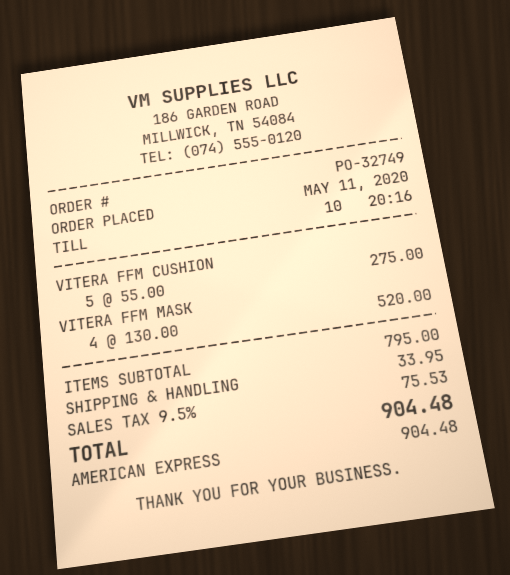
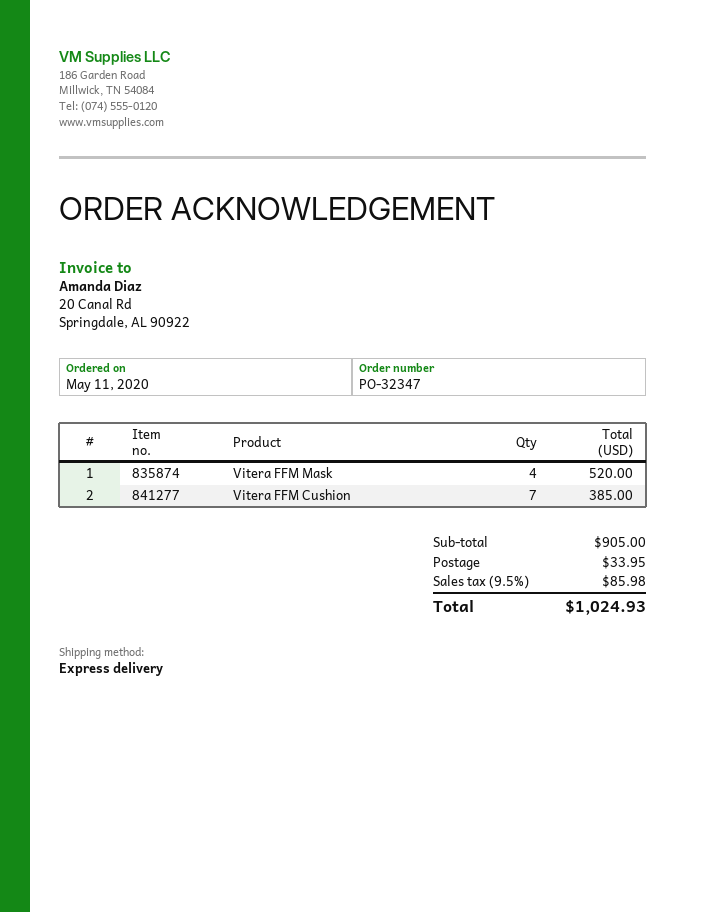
order number: PO-32749 -> PO-32347
VITERA FFM CUSHION: 5 for 275.00 -> 7 for 385.00
subtotal: 795.00 -> 905.00
tax: 9.5% = 75.53 -> 9.5% = 85.98
total: 904.48 -> 1024.93

